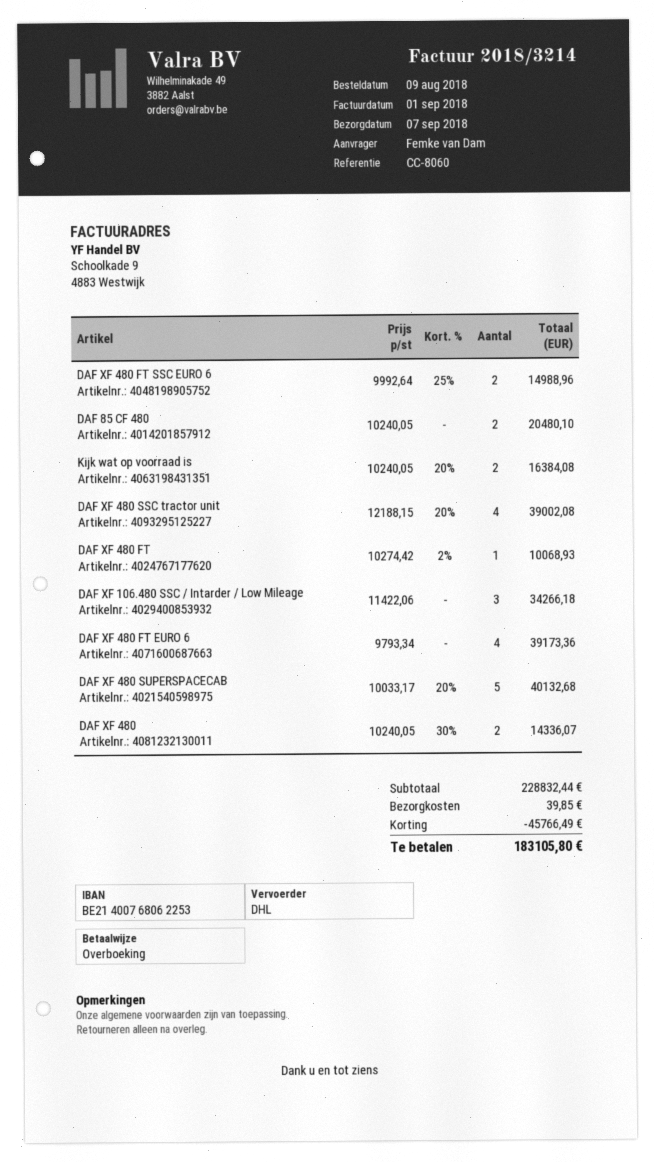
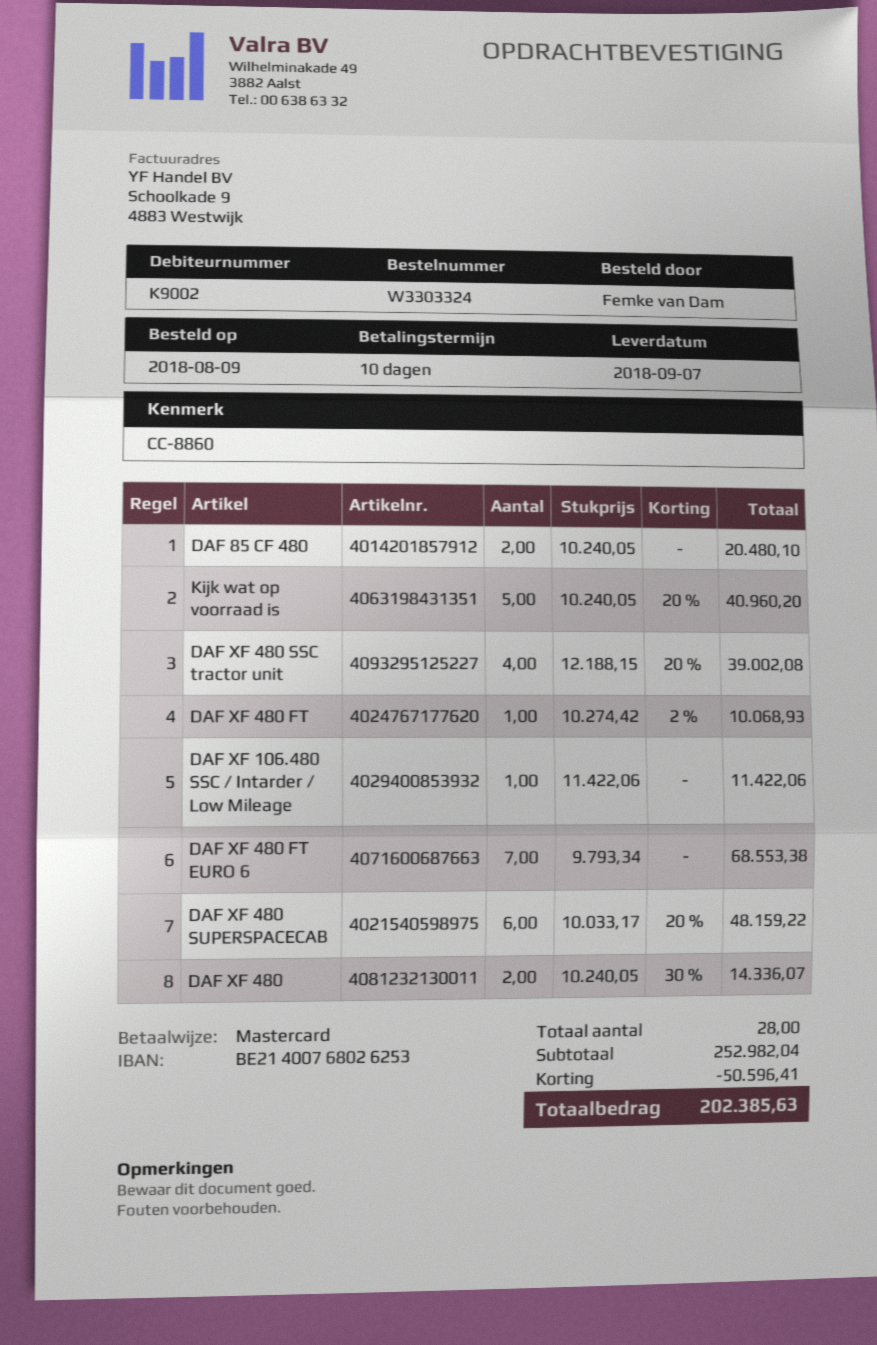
reference: CC-8060 -> CC-8860
payment method: bank transfer -> Mastercard
bank account: BE21400768062253 -> BE21400768026253
DAF XF 480 FT SSC EURO 6: 2 x 9992.64 - 25% = 14988.96 -> none
Kijk wat op voorraad is: 2 x 10240.05 - 20% = 16384.08 -> 5 x 10240.05 - 20% = 40960.20
DAF XF 106.480 SSC / Intarder / Low Mileage: 3 x 11422.06 = 34266.18 -> 1 x 11422.06 = 11422.06
DAF XF 480 FT EURO 6: 4 x 9793.34 = 39173.36 -> 7 x 9793.34 = 68553.38
DAF XF 480 SUPERSPACECAB: 5 x 10033.17 - 20% = 40132.68 -> 6 x 10033.17 - 20% = 48159.22
subtotal: 228832.44 -> 252982.04
discount: 45766.49 -> 50596.41
shipping: 39.85 -> none
total: 183105.80 -> 202385.63

